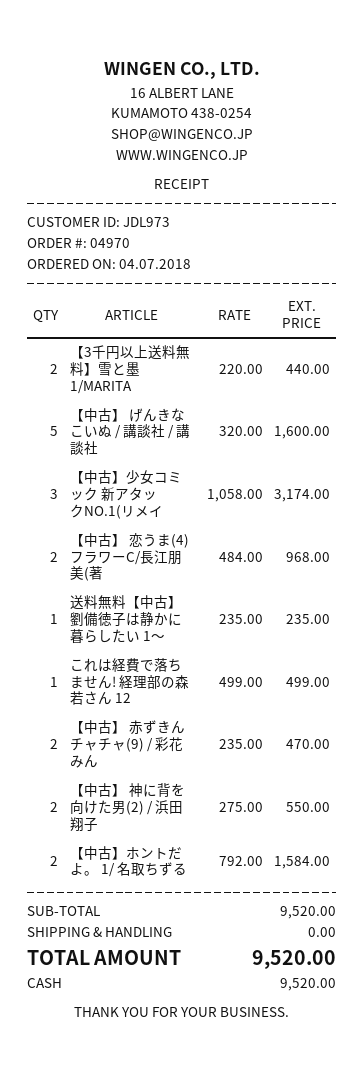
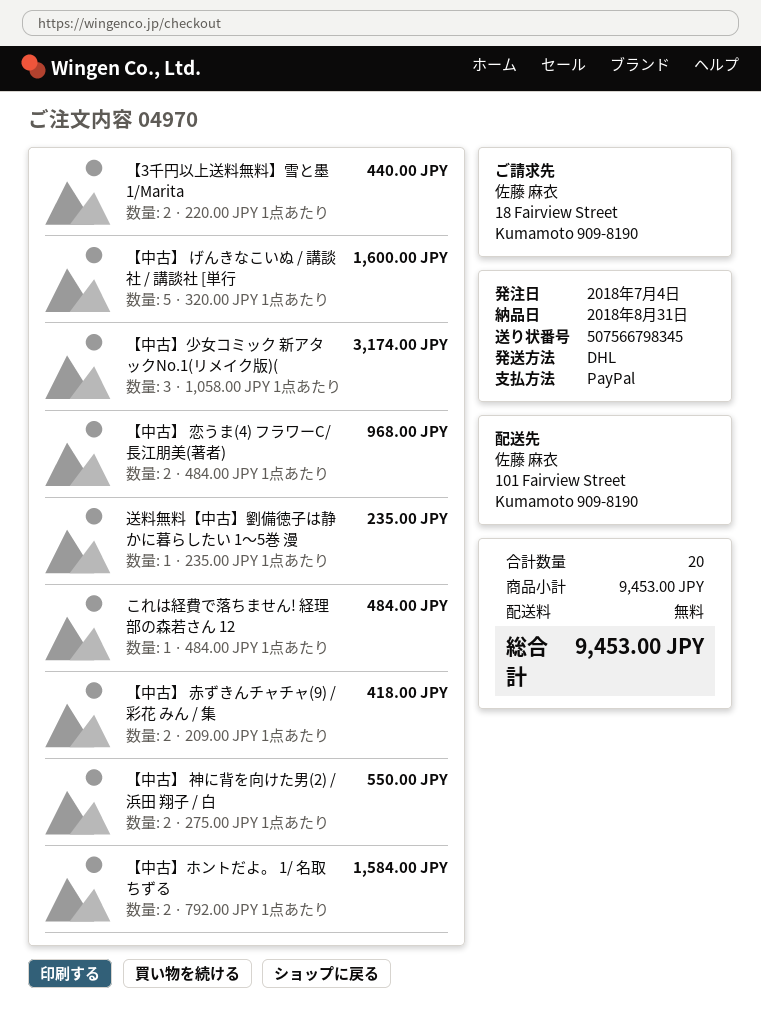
payment method: cash -> PayPal
これは経費で落ちません! 経理部の森若さん 12: 1 x 499.00 = 499.00 -> 1 x 484.00 = 484.00
【中古】 赤ずきんチャチャ(9) / 彩花 みん: 2 x 235.00 = 470.00 -> 2 x 209.00 = 418.00
subtotal: 9520.00 -> 9453.00
total: 9520.00 -> 9453.00

